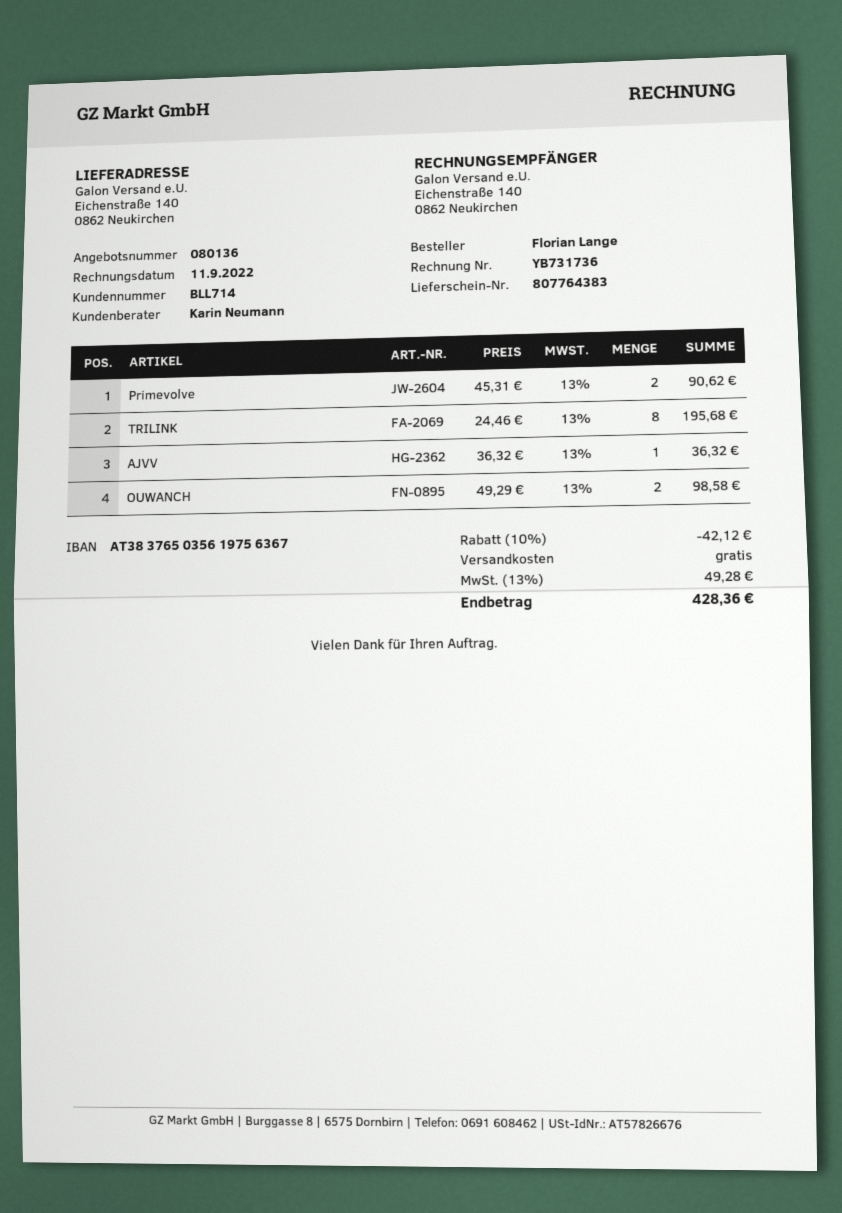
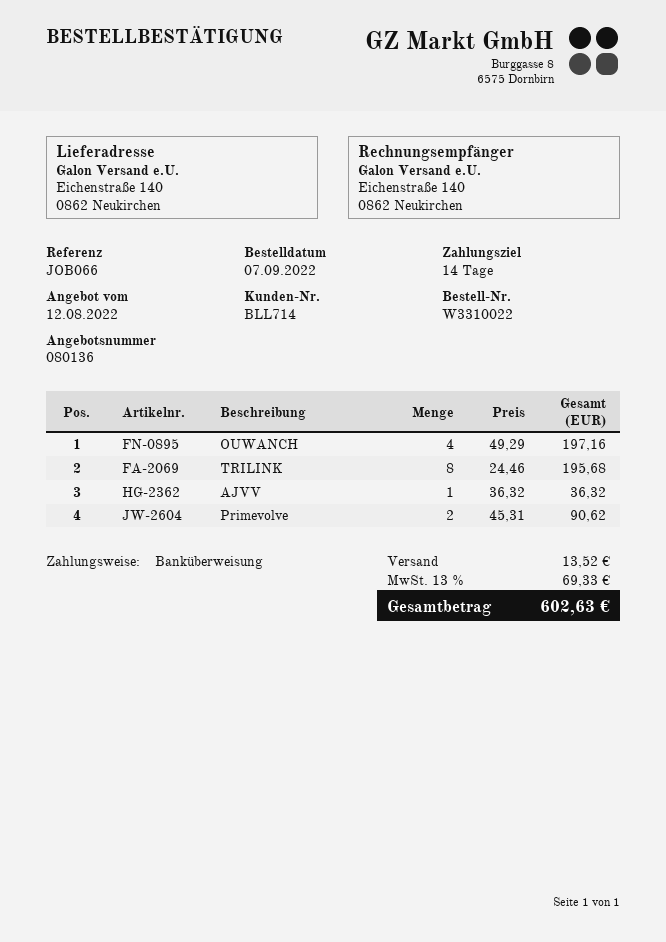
OUWANCH: 2 x 49.29 = 98.58 -> 4 x 49.29 = 197.16
discount: 10% = 42.12 -> none
shipping: 0.00 -> 13.52
tax: 13% = 49.28 -> 13% = 69.33
total: 428.36 -> 602.63

